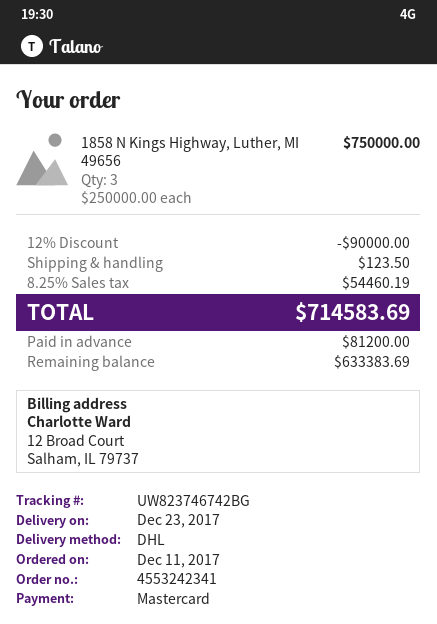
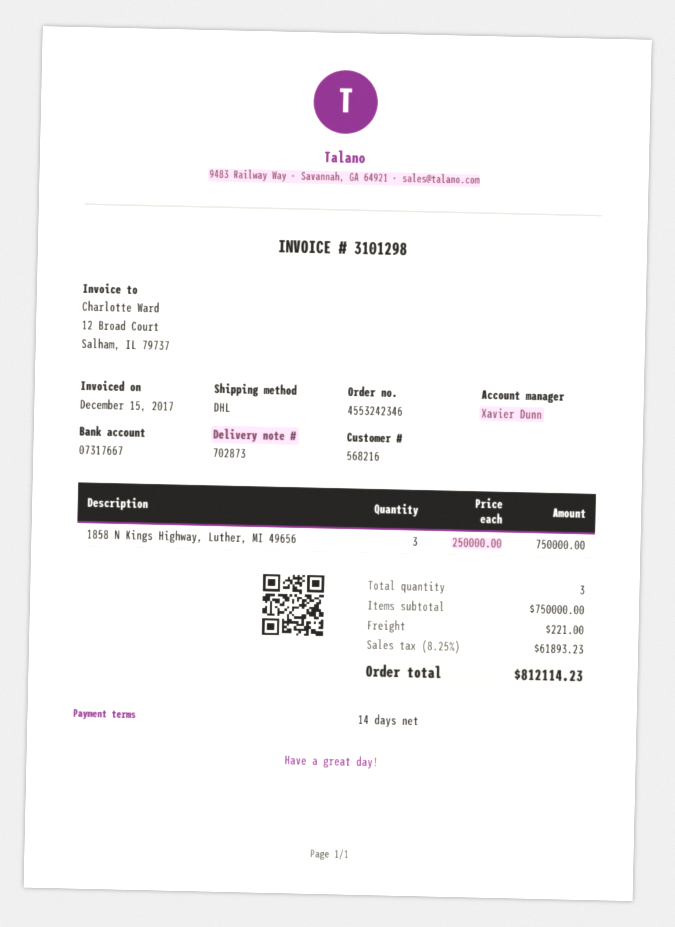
order number: 4553242341 -> 4553242346
discount: 12% = 90000.00 -> none
shipping: 123.50 -> 221.00
tax: 8.25% = 54460.19 -> 8.25% = 61893.23
total: 714583.69 -> 812114.23

